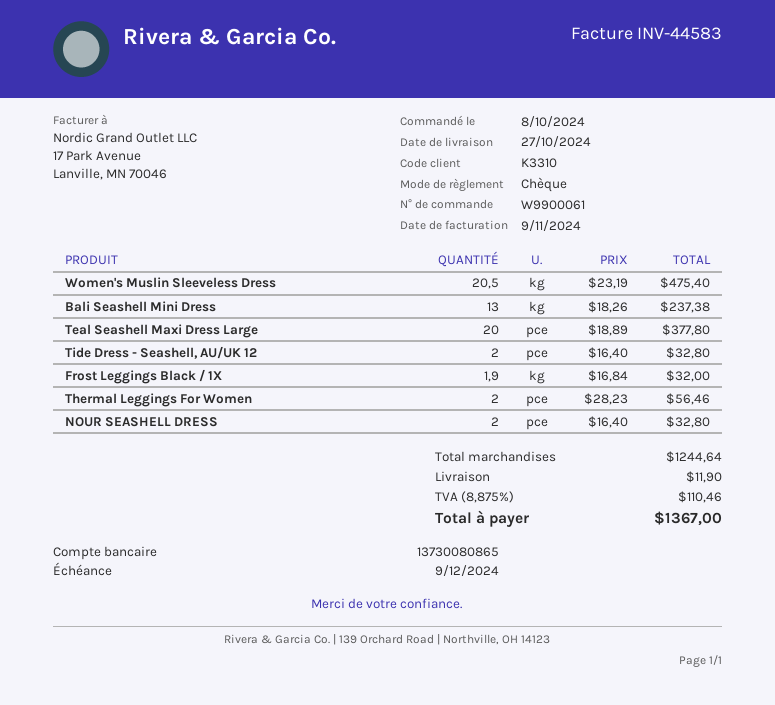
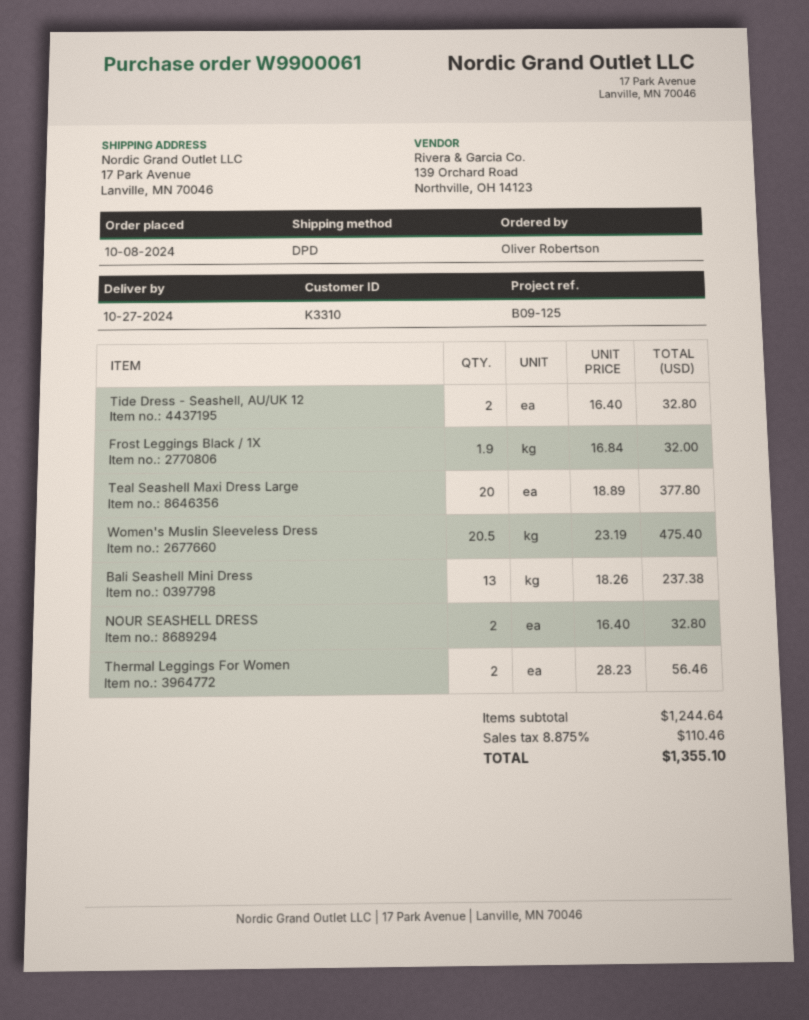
shipping: 11.90 -> none
total: 1367.00 -> 1355.10

